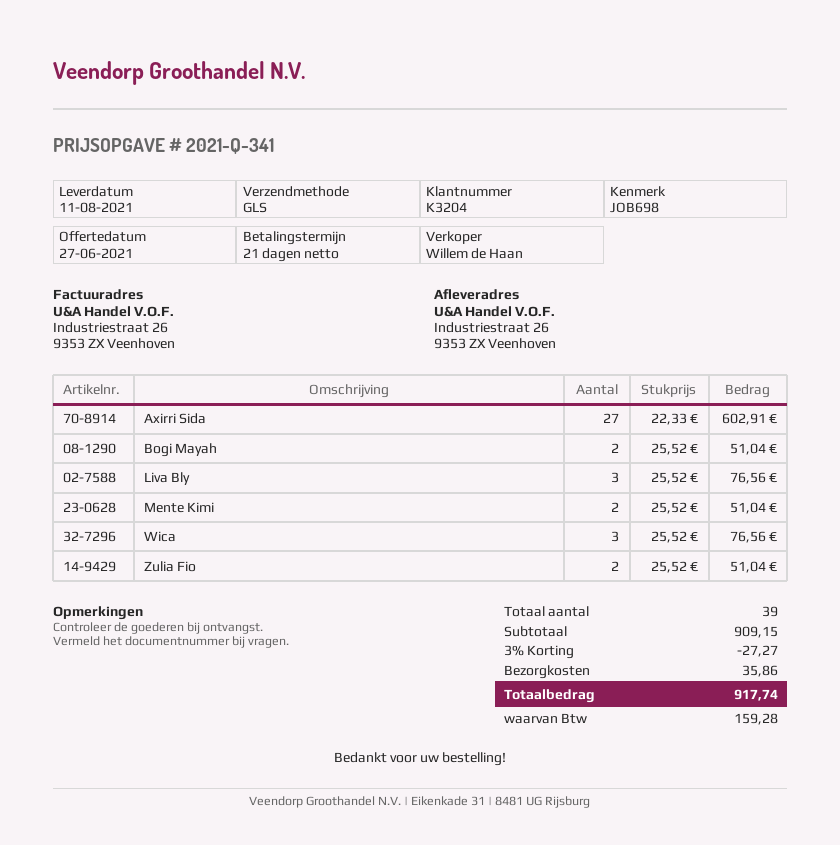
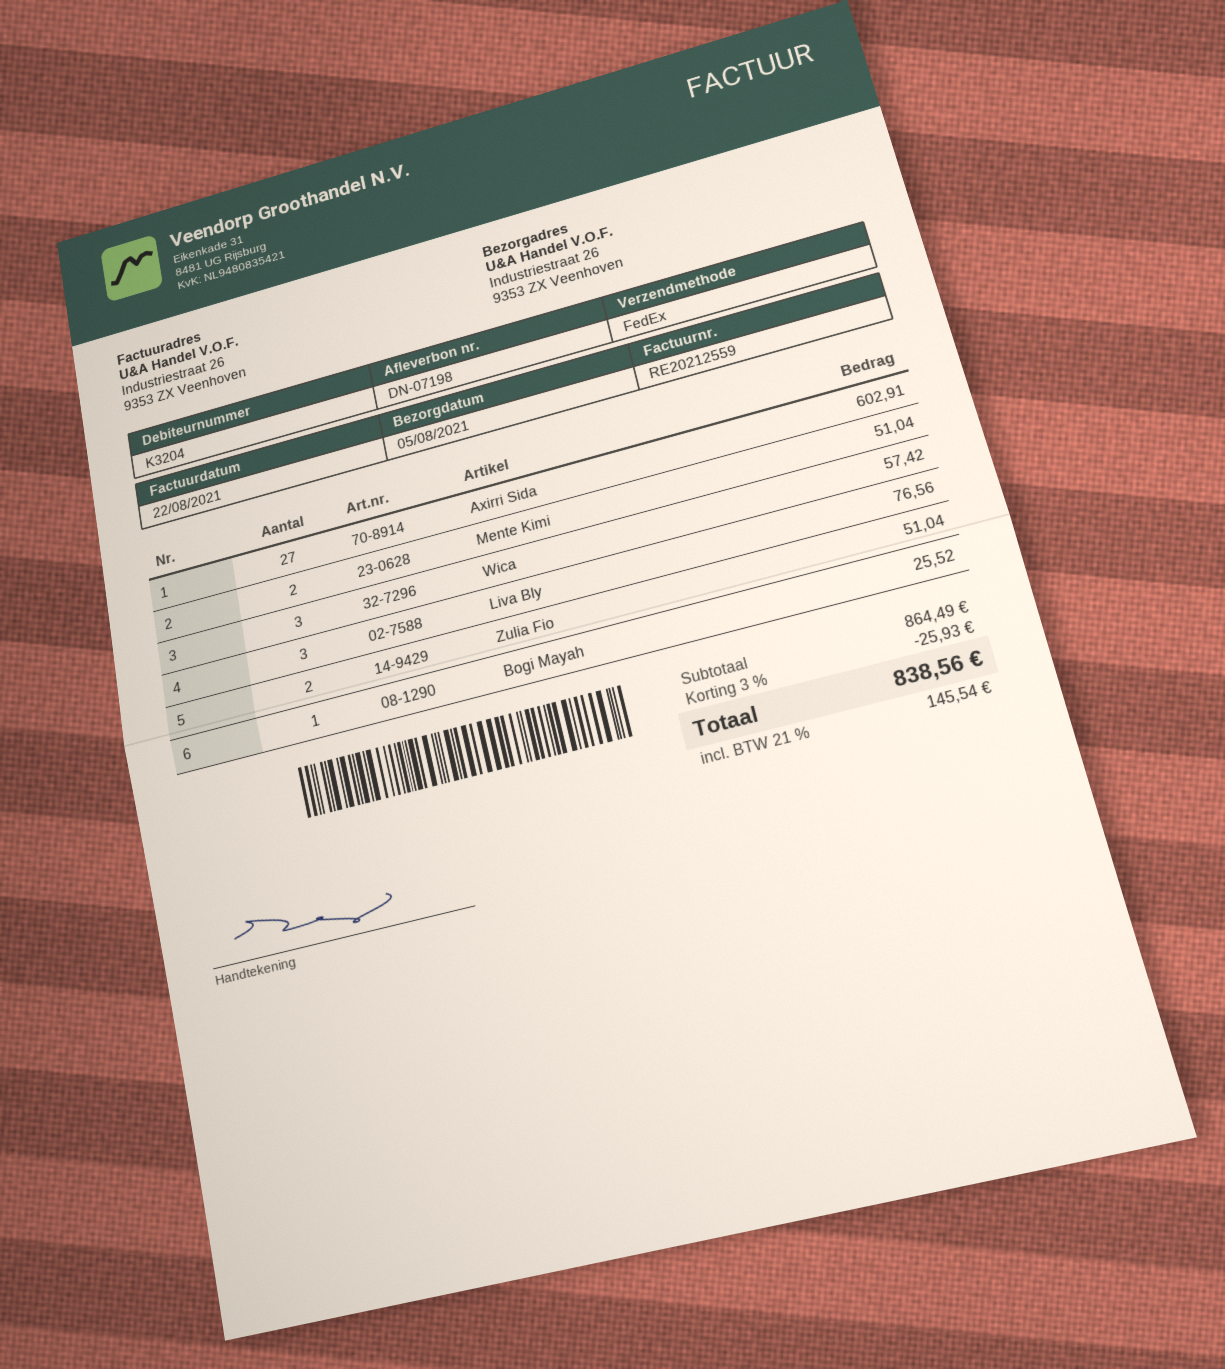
delivery date: 2021-08-11 -> 2021-08-05
shipping method: GLS -> FedEx
Bogi Mayah: 2 for 51.04 -> 1 for 25.52
Wica: 3 for 76.56 -> 3 for 57.42
subtotal: 909.15 -> 864.49
discount: 3% = 27.27 -> 3% = 25.93
shipping: 35.86 -> none
tax: 159.28 -> 145.54
total: 917.74 -> 838.56

